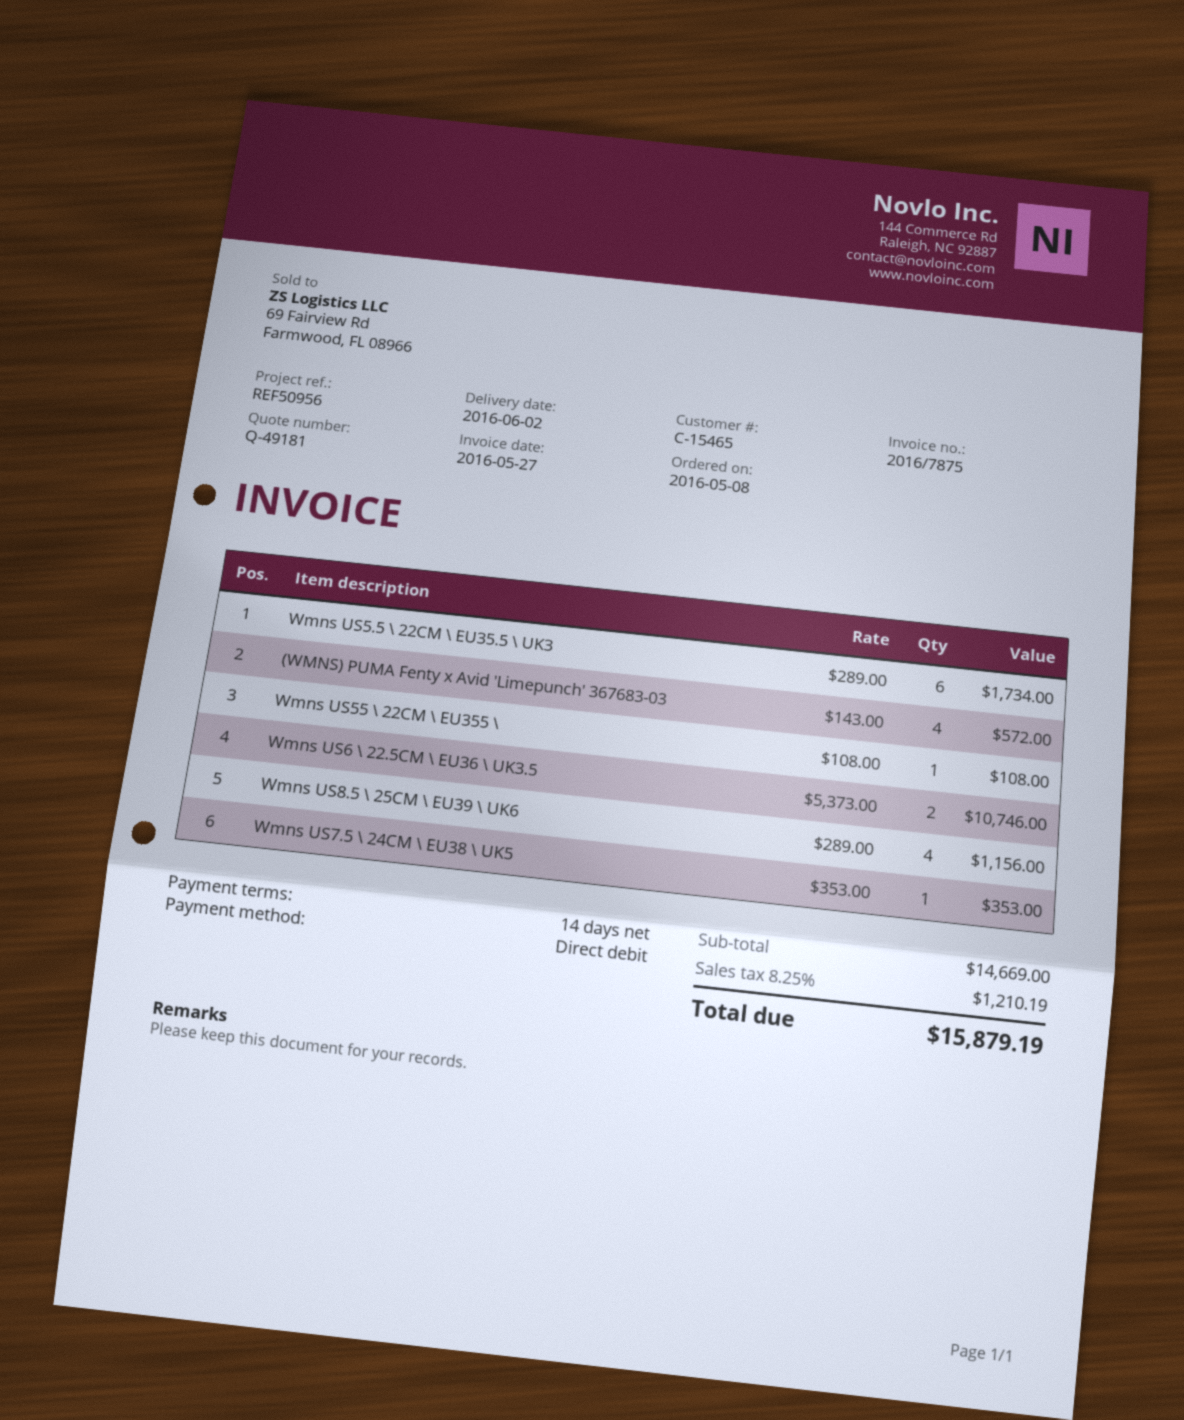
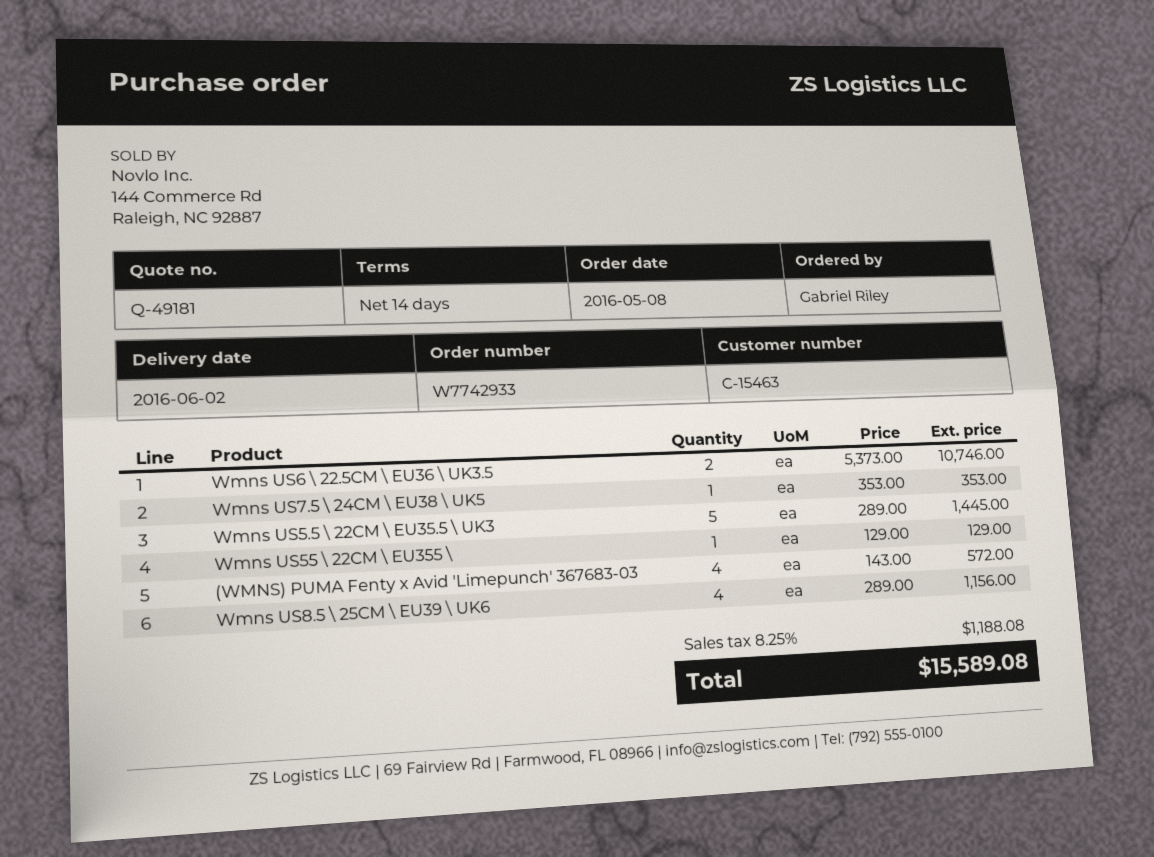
customer number: C-15465 -> C-15463
Wmns US5.5 \ 22CM \ EU35.5 \ UK3: 6 x 289.00 = 1734.00 -> 5 x 289.00 = 1445.00
Wmns US55 \ 22CM \ EU355 \: 1 x 108.00 = 108.00 -> 1 x 129.00 = 129.00
tax: 8.25% = 1210.19 -> 8.25% = 1188.08
total: 15879.19 -> 15589.08

